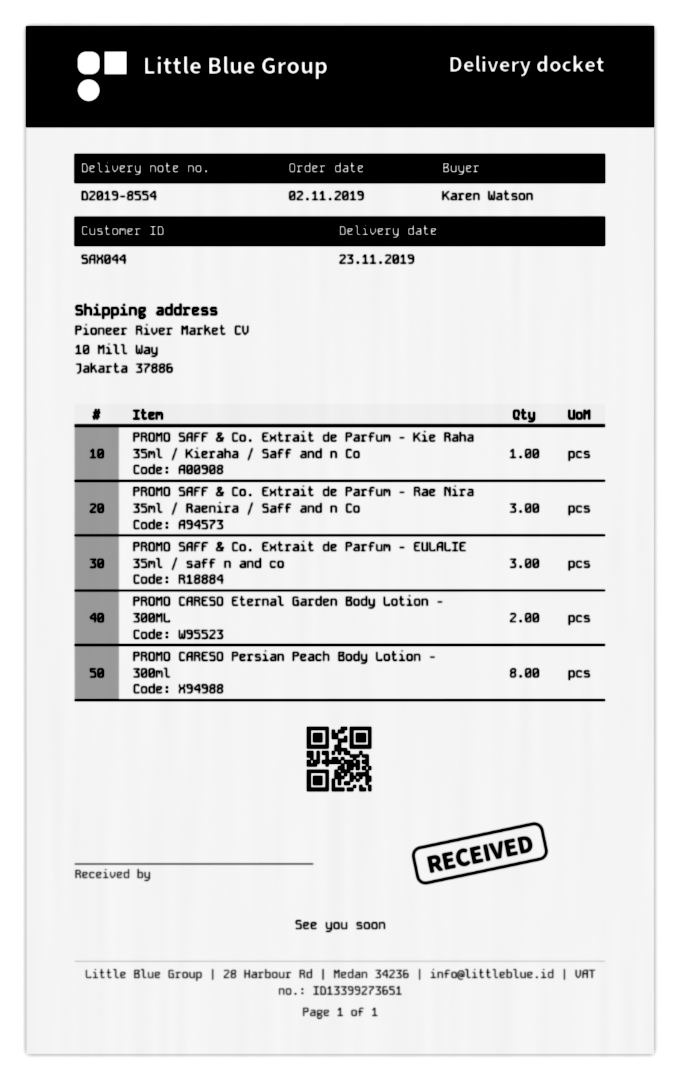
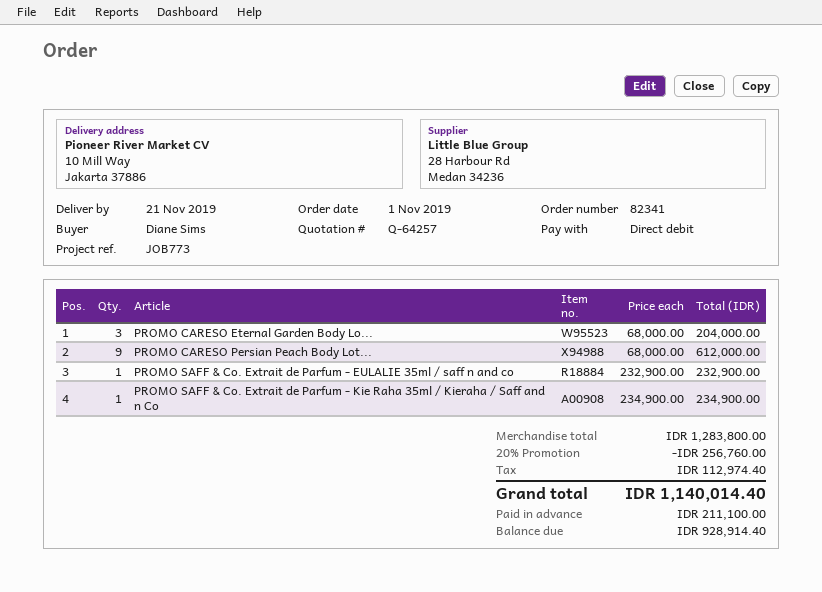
order date: 2019-11-02 -> 2019-11-01
delivery date: 2019-11-23 -> 2019-11-21
ordered by: Karen Watson -> Diane Sims
PROMO SAFF & Co. Extrait de Parfum - Rae Nira 35ml / Raenira / Saff and n Co: 3 -> none
PROMO SAFF & Co. Extrait de Parfum - EULALIE 35ml / saff n and co: 3 -> 1
PROMO CARESO Eternal Garden Body Lotion - 300ML: 2 -> 3
PROMO CARESO Persian Peach Body Lotion - 300ml: 8 -> 9

